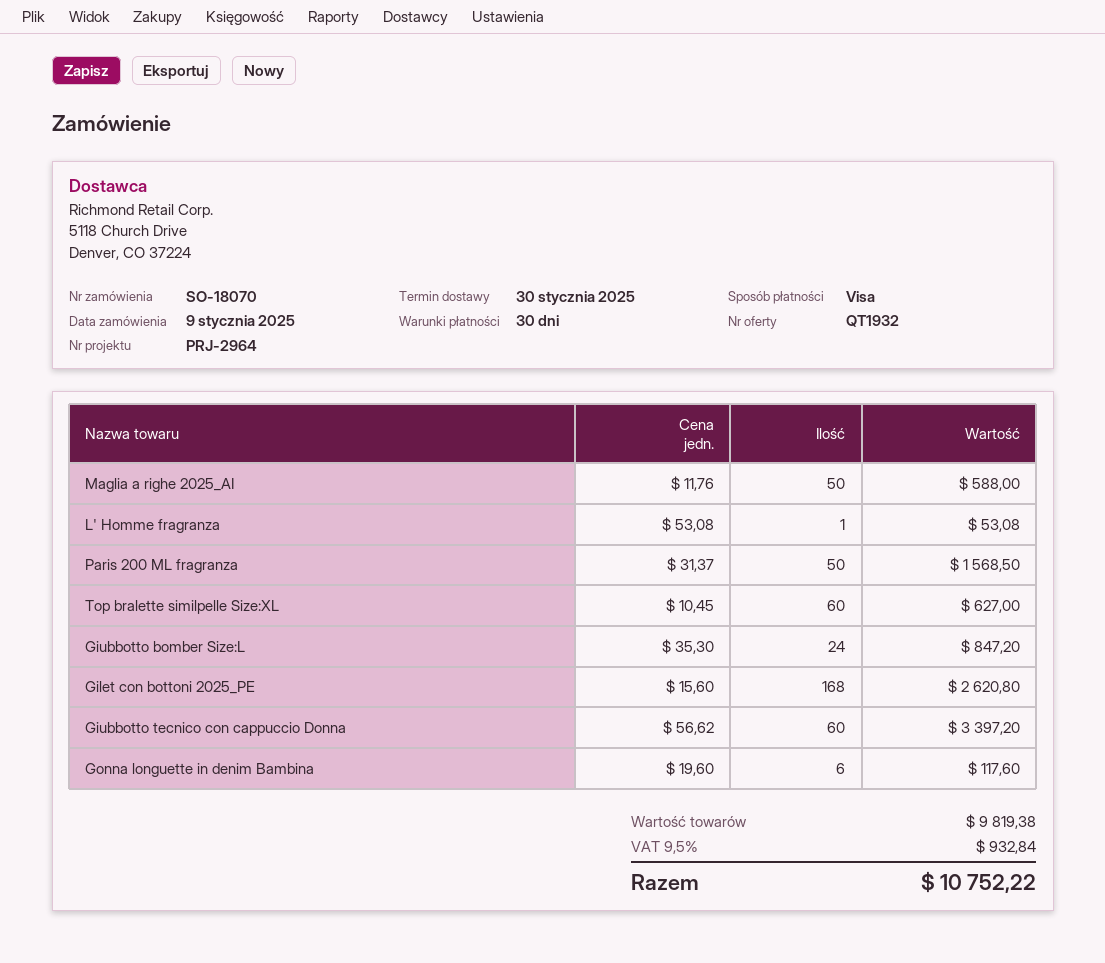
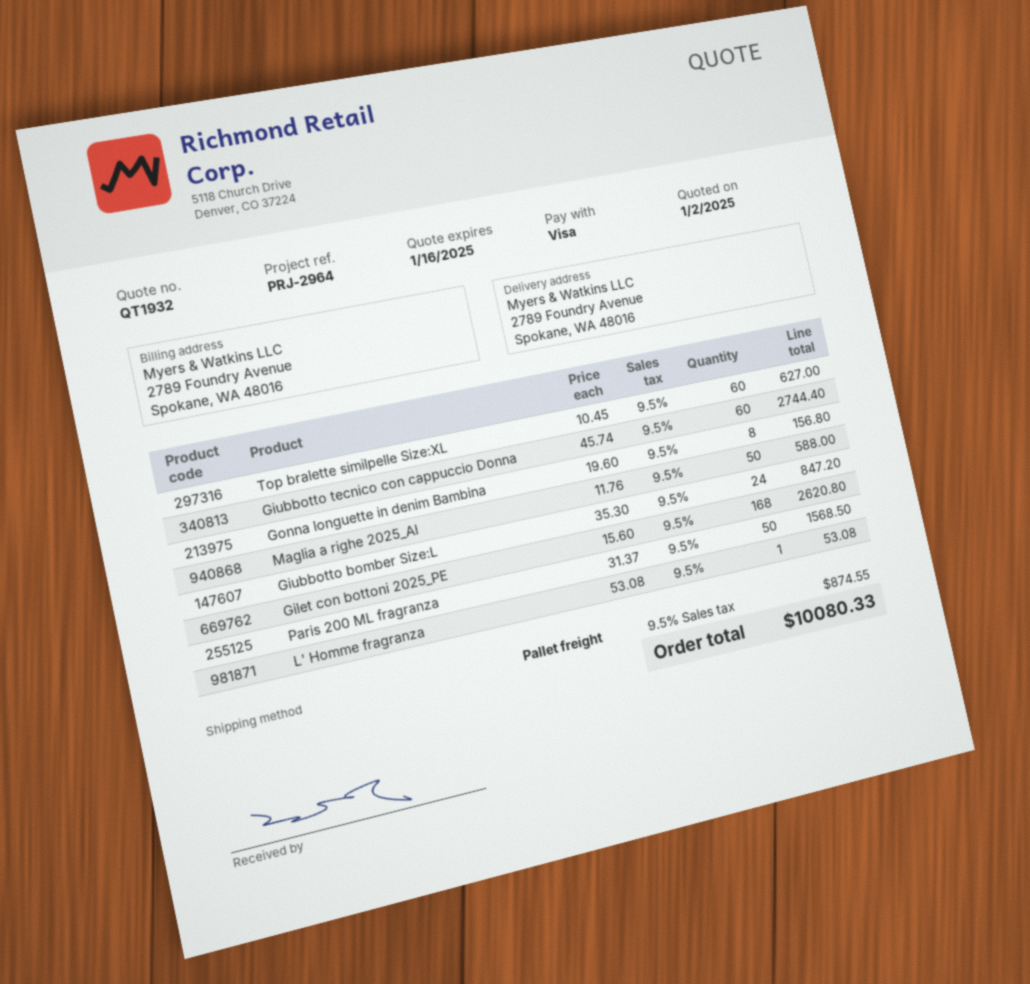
Giubbotto tecnico con cappuccio Donna: 60 x 56.62 = 3397.20 -> 60 x 45.74 = 2744.40
Gonna longuette in denim Bambina: 6 x 19.60 = 117.60 -> 8 x 19.60 = 156.80
tax: 9.5% = 932.84 -> 9.5% = 874.55
total: 10752.22 -> 10080.33

